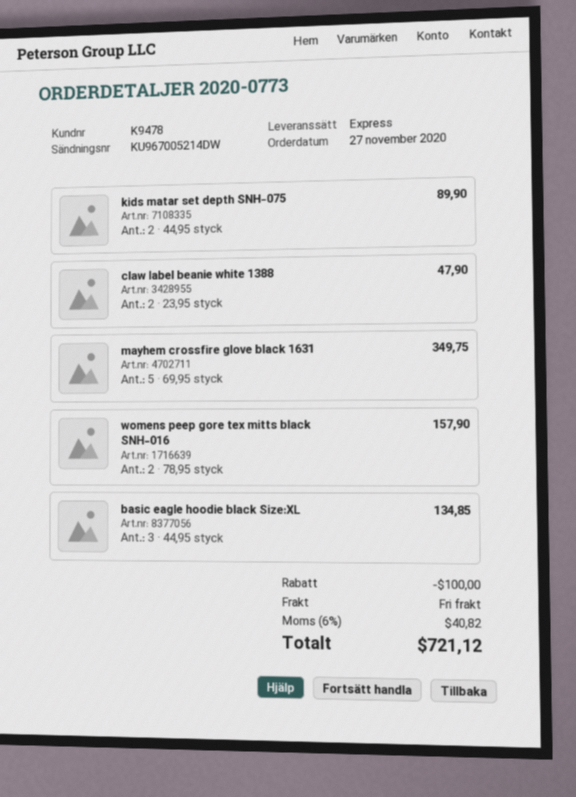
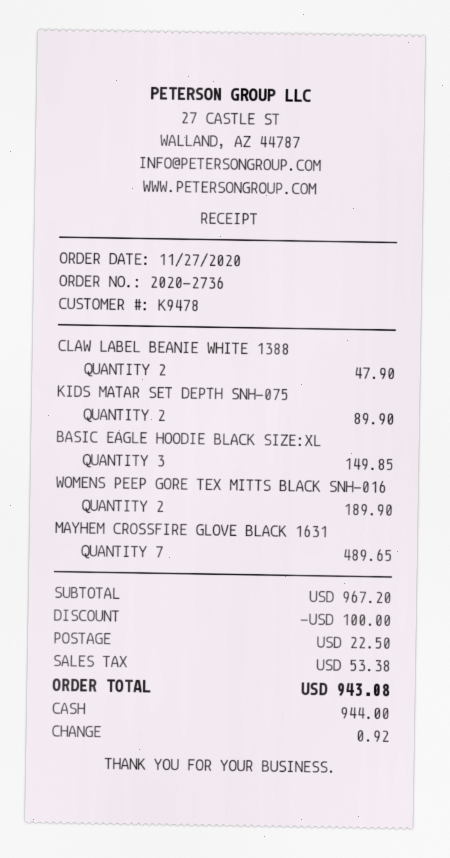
order number: 2020-0773 -> 2020-2736
mayhem crossfire glove black 1631: 5 for 349.75 -> 7 for 489.65
womens peep gore tex mitts black SNH-016: 2 for 157.90 -> 2 for 189.90
basic eagle hoodie black Size:XL: 3 for 134.85 -> 3 for 149.85
shipping: 0.00 -> 22.50
tax: 40.82 -> 53.38
total: 721.12 -> 943.08

